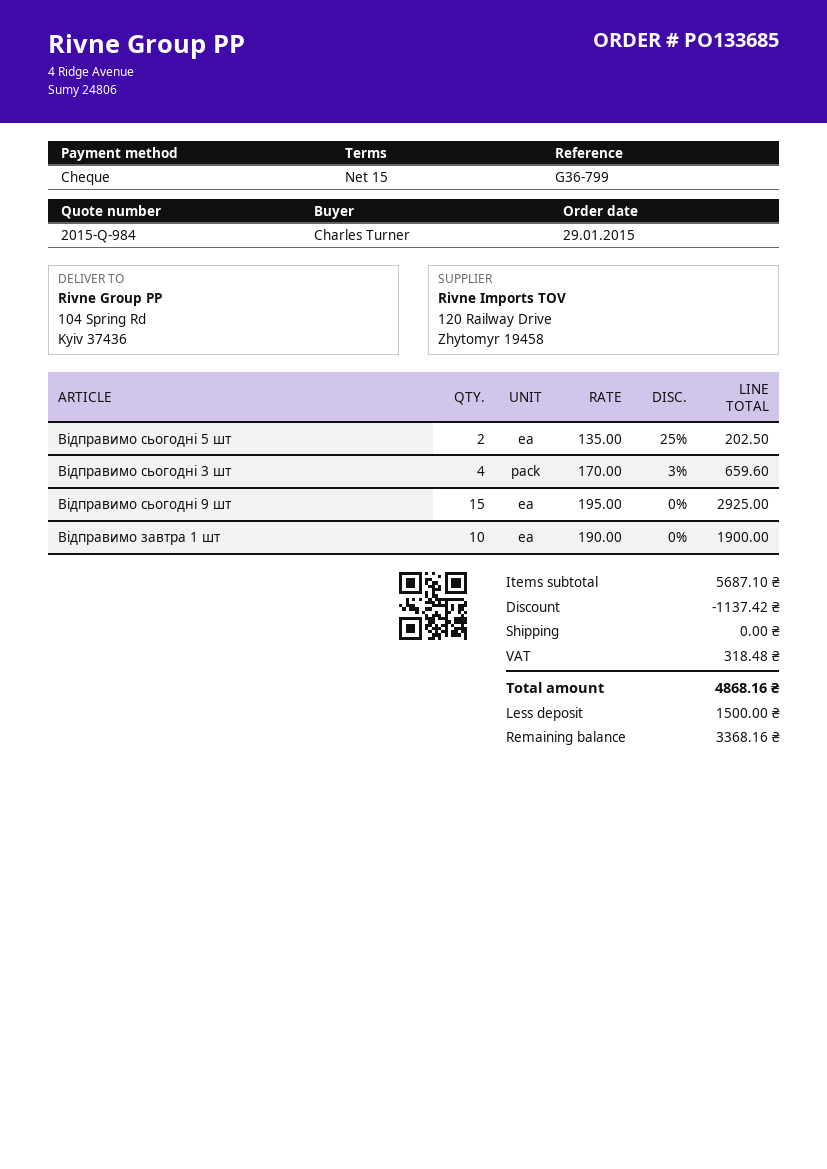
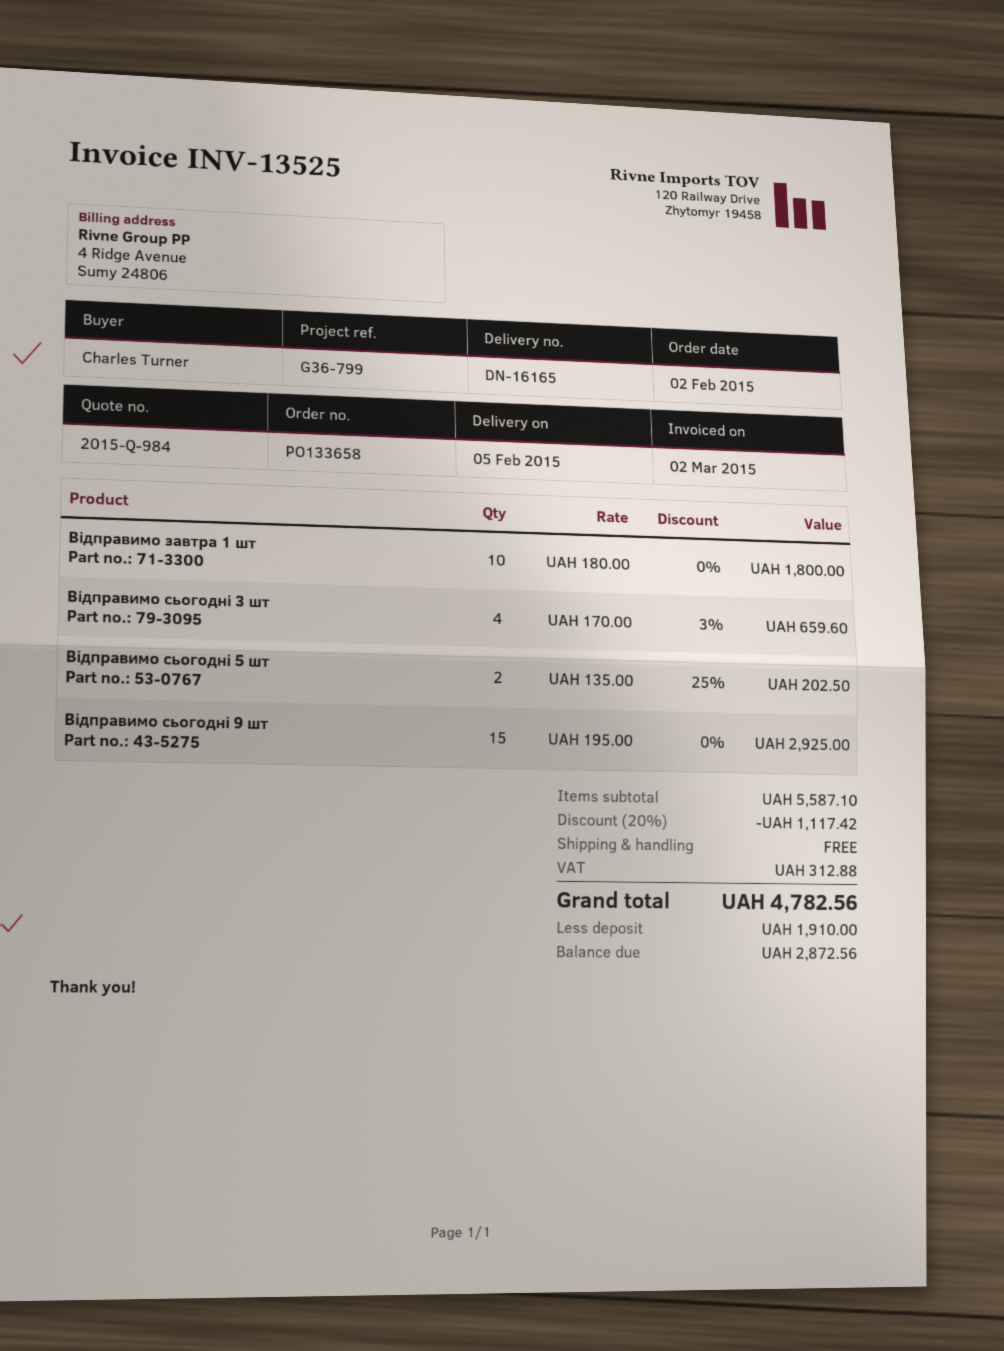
order number: PO133685 -> PO133658
order date: 2015-01-29 -> 2015-02-02
Відправимо завтра 1 шт: 10 x 190.00 = 1900.00 -> 10 x 180.00 = 1800.00
subtotal: 5687.10 -> 5587.10
discount: 1137.42 -> 1117.42
tax: 318.48 -> 312.88
total: 4868.16 -> 4782.56
deposit: 1500.00 -> 1910.00
balance: 3368.16 -> 2872.56

